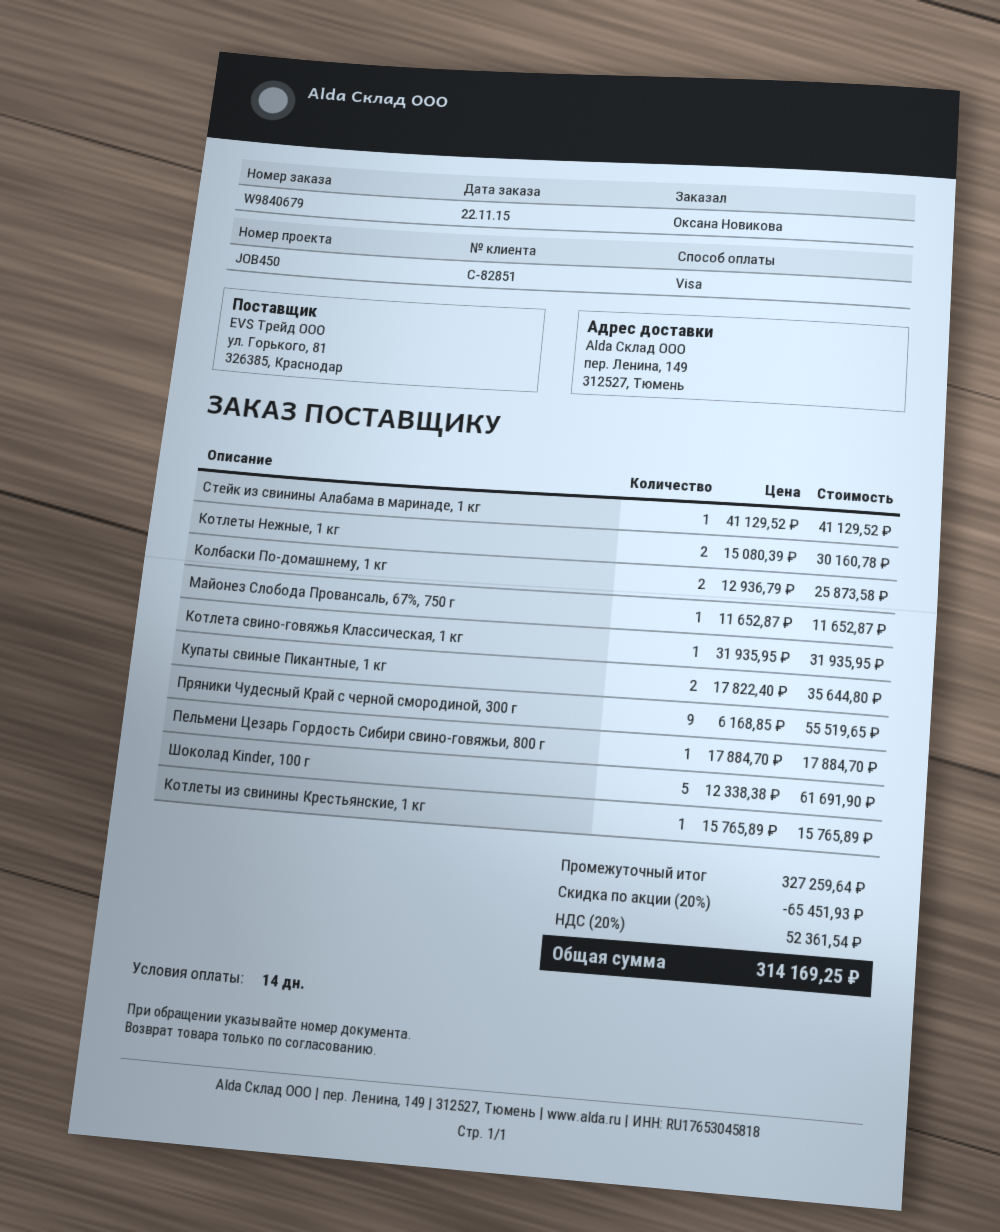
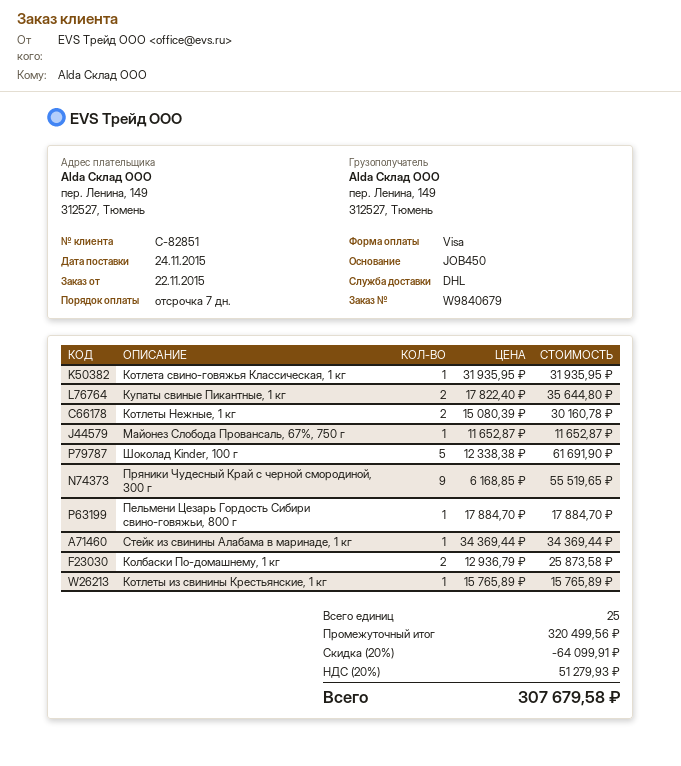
payment terms: 14 days -> 7 days
Стейк из свинины Алабама в маринаде, 1 кг: 1 x 41129.52 = 41129.52 -> 1 x 34369.44 = 34369.44
subtotal: 327259.64 -> 320499.56
discount: 20% = 65451.93 -> 20% = 64099.91
tax: 20% = 52361.54 -> 20% = 51279.93
total: 314169.25 -> 307679.58

